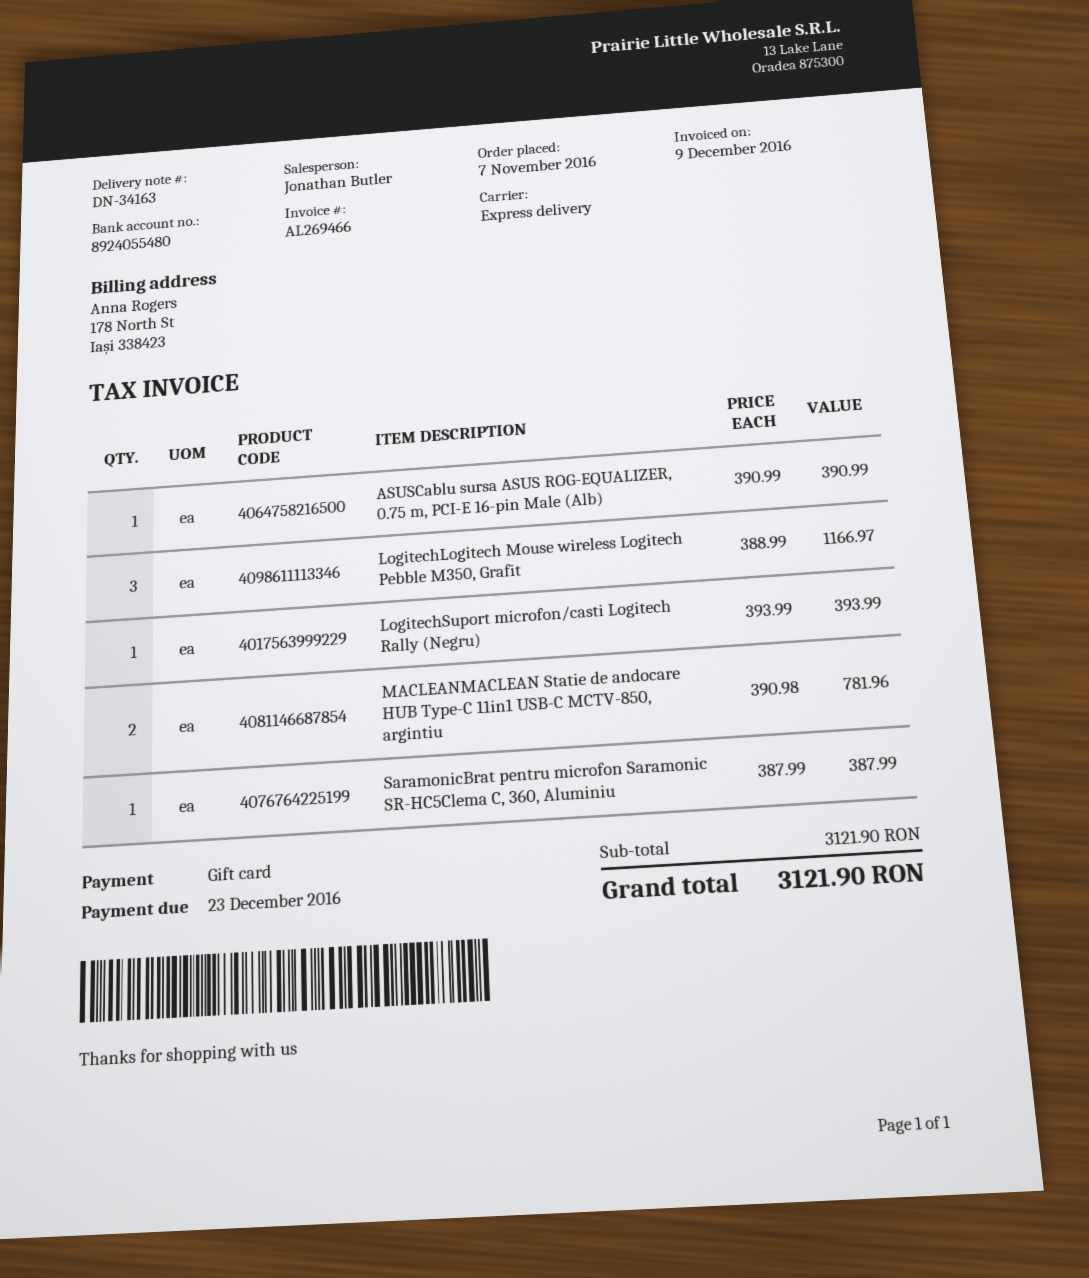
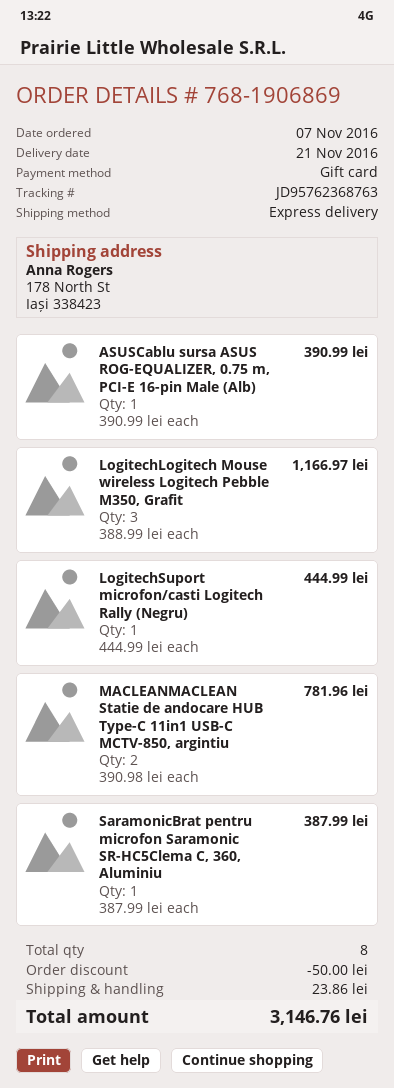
LogitechSuport microfon/casti Logitech Rally (Negru): 1 x 393.99 = 393.99 -> 1 x 444.99 = 444.99
discount: none -> 50.00
shipping: none -> 23.86
total: 3121.90 -> 3146.76

